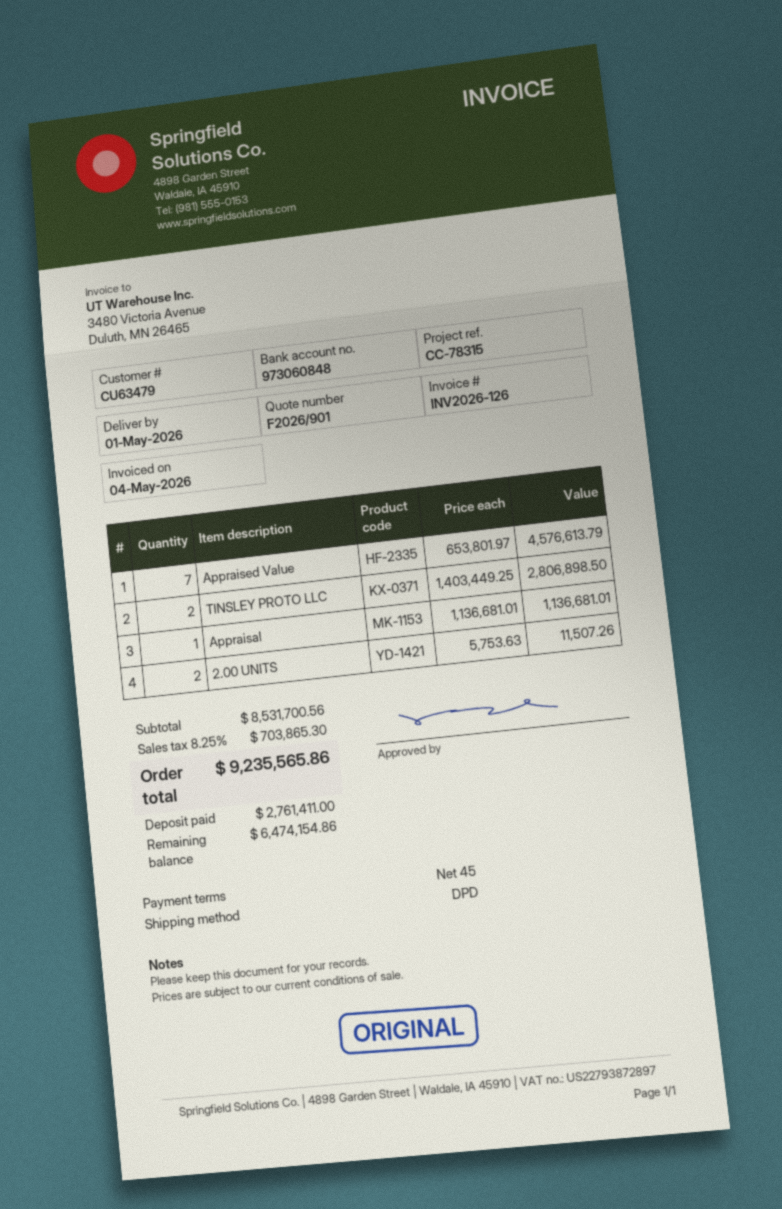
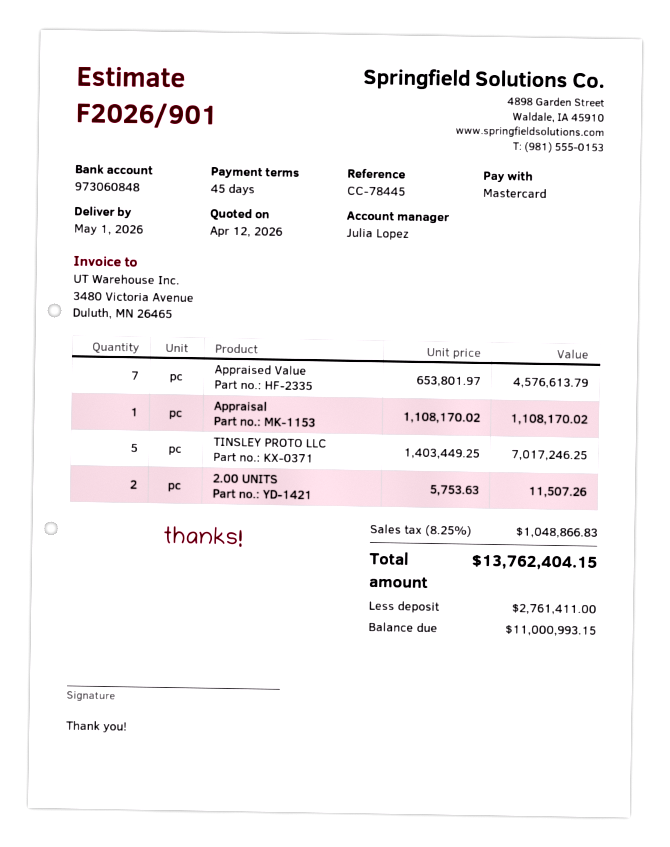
reference: CC-78315 -> CC-78445
TINSLEY PROTO LLC: 2 x 1403449.25 = 2806898.50 -> 5 x 1403449.25 = 7017246.25
Appraisal: 1 x 1136681.01 = 1136681.01 -> 1 x 1108170.02 = 1108170.02
tax: 8.25% = 703865.30 -> 8.25% = 1048866.83
total: 9235565.86 -> 13762404.15
balance: 6474154.86 -> 11000993.15

